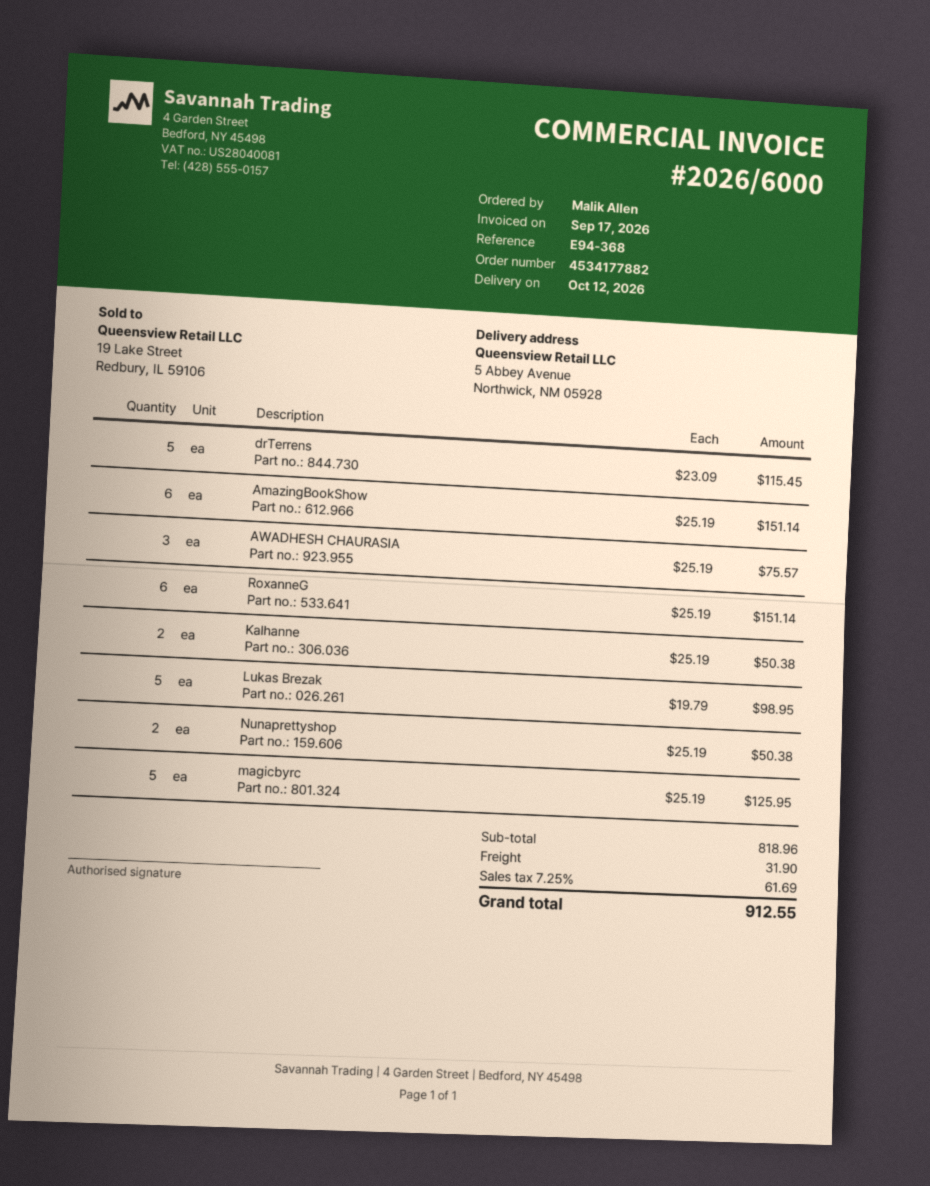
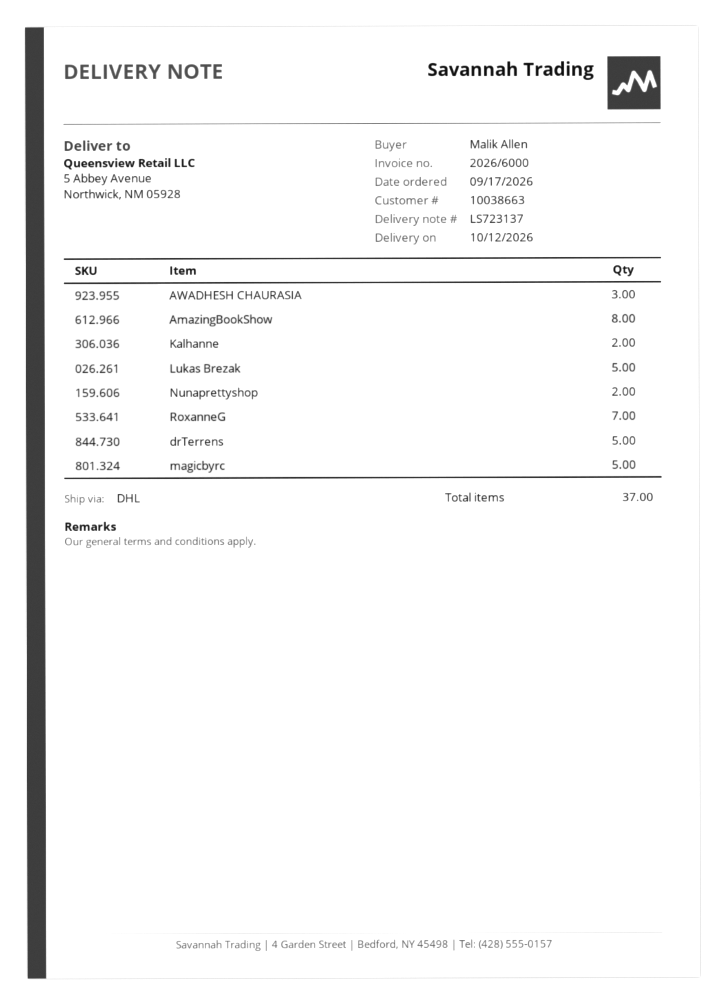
AmazingBookShow: 6 -> 8
RoxanneG: 6 -> 7

